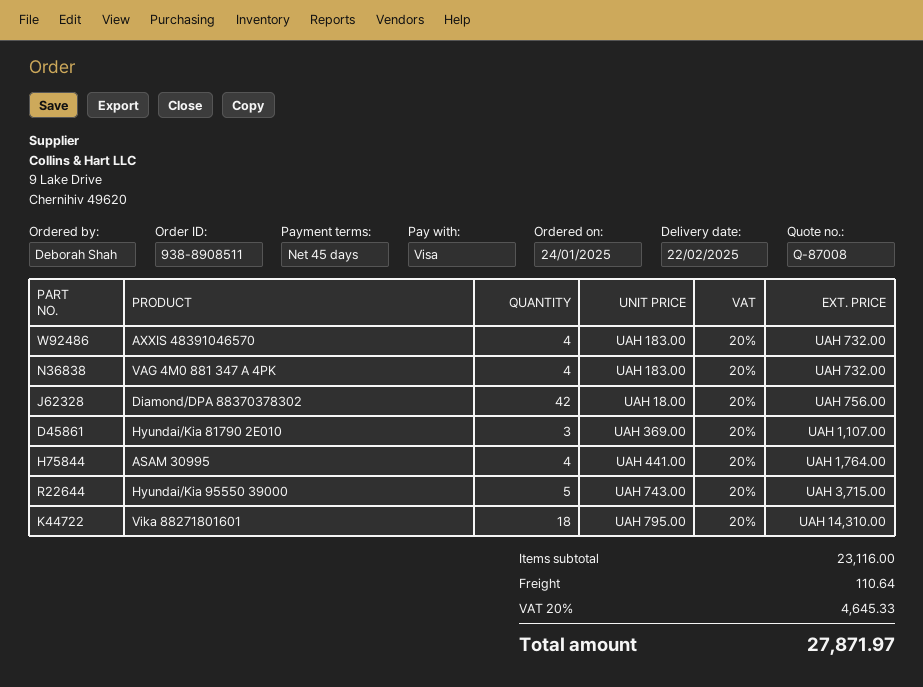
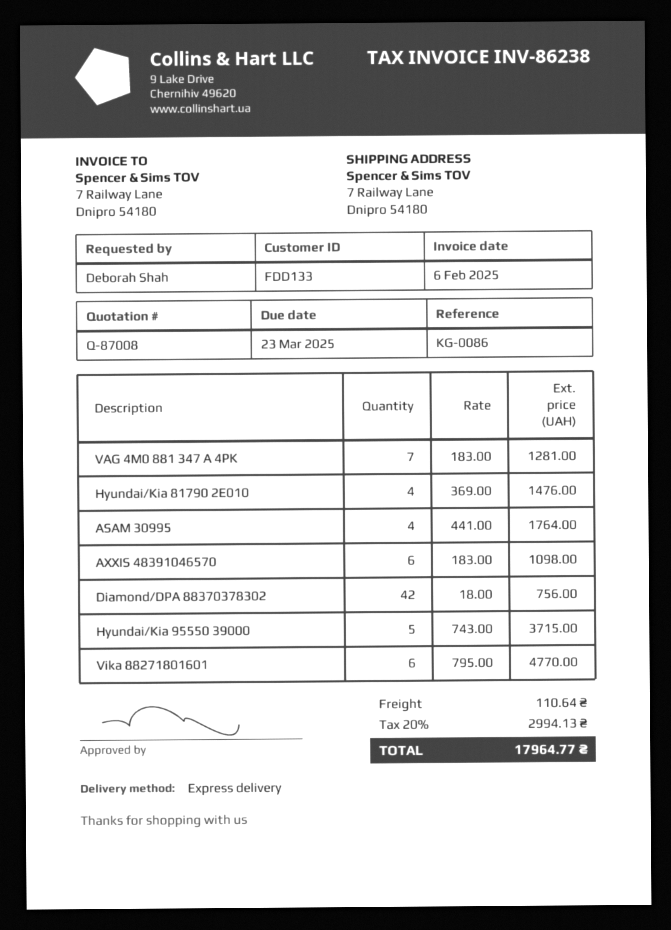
AXXIS 48391046570: 4 x 183.00 = 732.00 -> 6 x 183.00 = 1098.00
VAG 4M0 881 347 A 4PK: 4 x 183.00 = 732.00 -> 7 x 183.00 = 1281.00
Hyundai/Kia 81790 2E010: 3 x 369.00 = 1107.00 -> 4 x 369.00 = 1476.00
Vika 88271801601: 18 x 795.00 = 14310.00 -> 6 x 795.00 = 4770.00
tax: 20% = 4645.33 -> 20% = 2994.13
total: 27871.97 -> 17964.77

